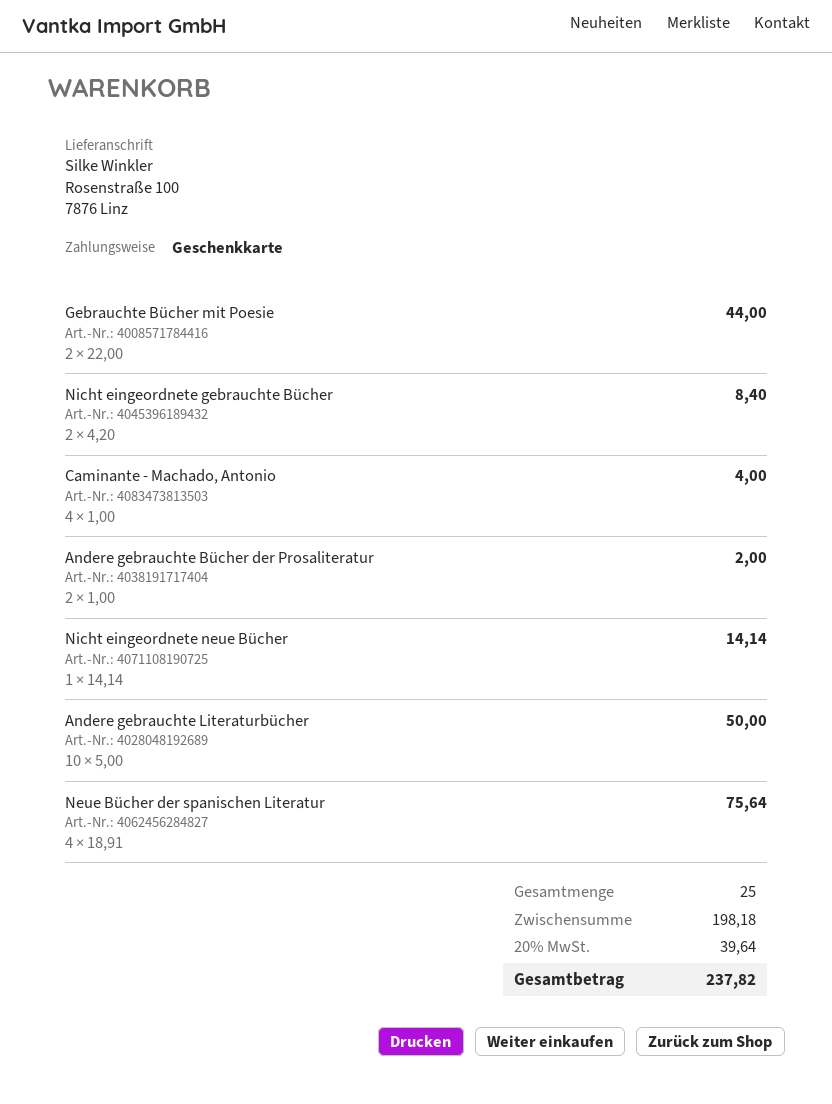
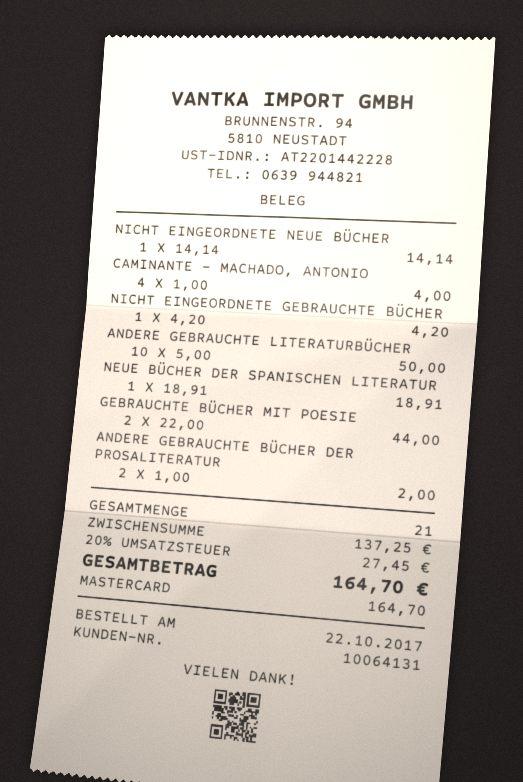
payment method: gift card -> Mastercard
Nicht eingeordnete gebrauchte Bücher: 2 x 4.20 = 8.40 -> 1 x 4.20 = 4.20
Neue Bücher der spanischen Literatur: 4 x 18.91 = 75.64 -> 1 x 18.91 = 18.91
total quantity: 25 -> 21
subtotal: 198.18 -> 137.25
tax: 20% = 39.64 -> 20% = 27.45
total: 237.82 -> 164.70

